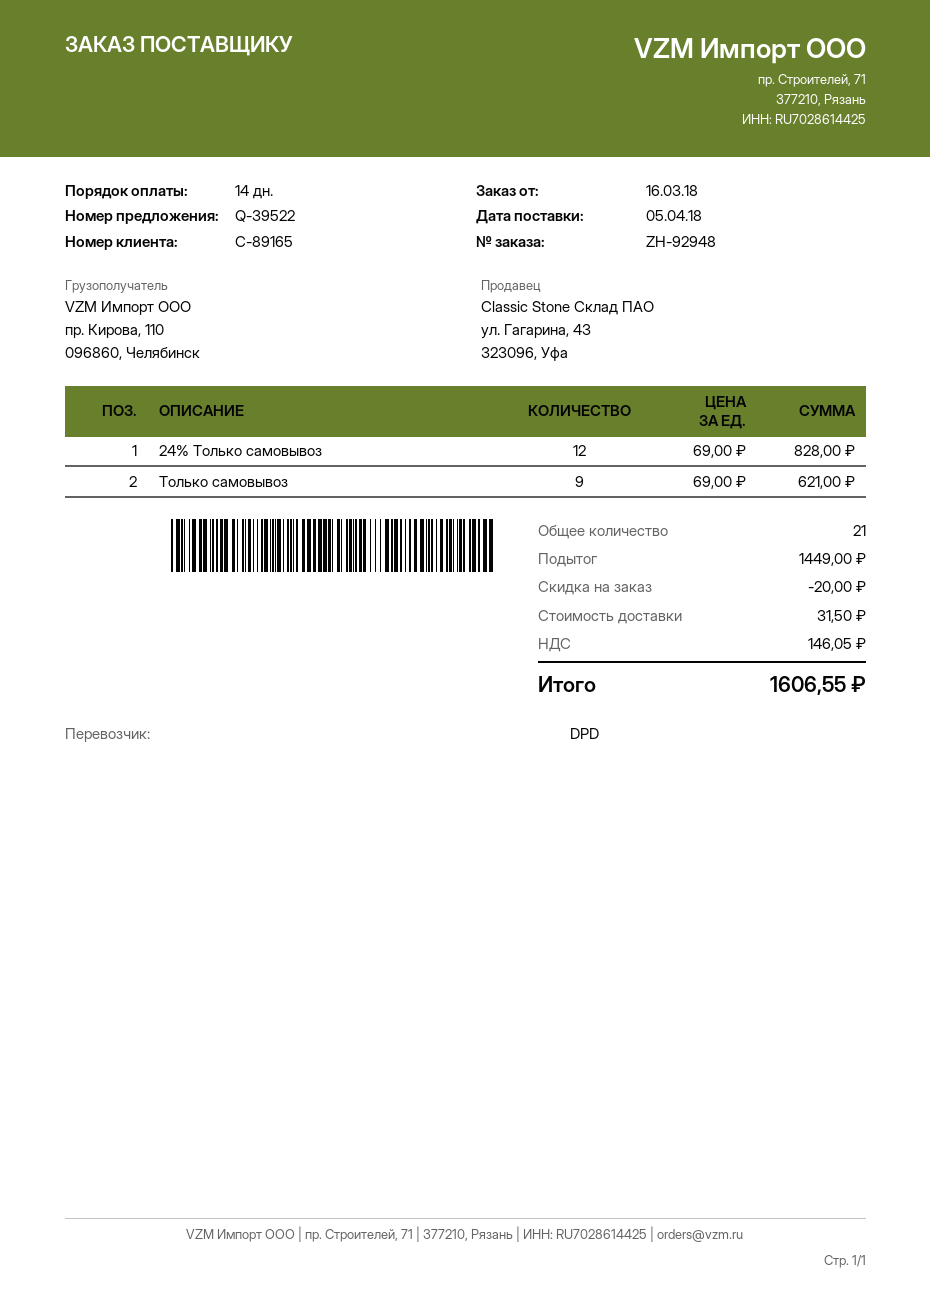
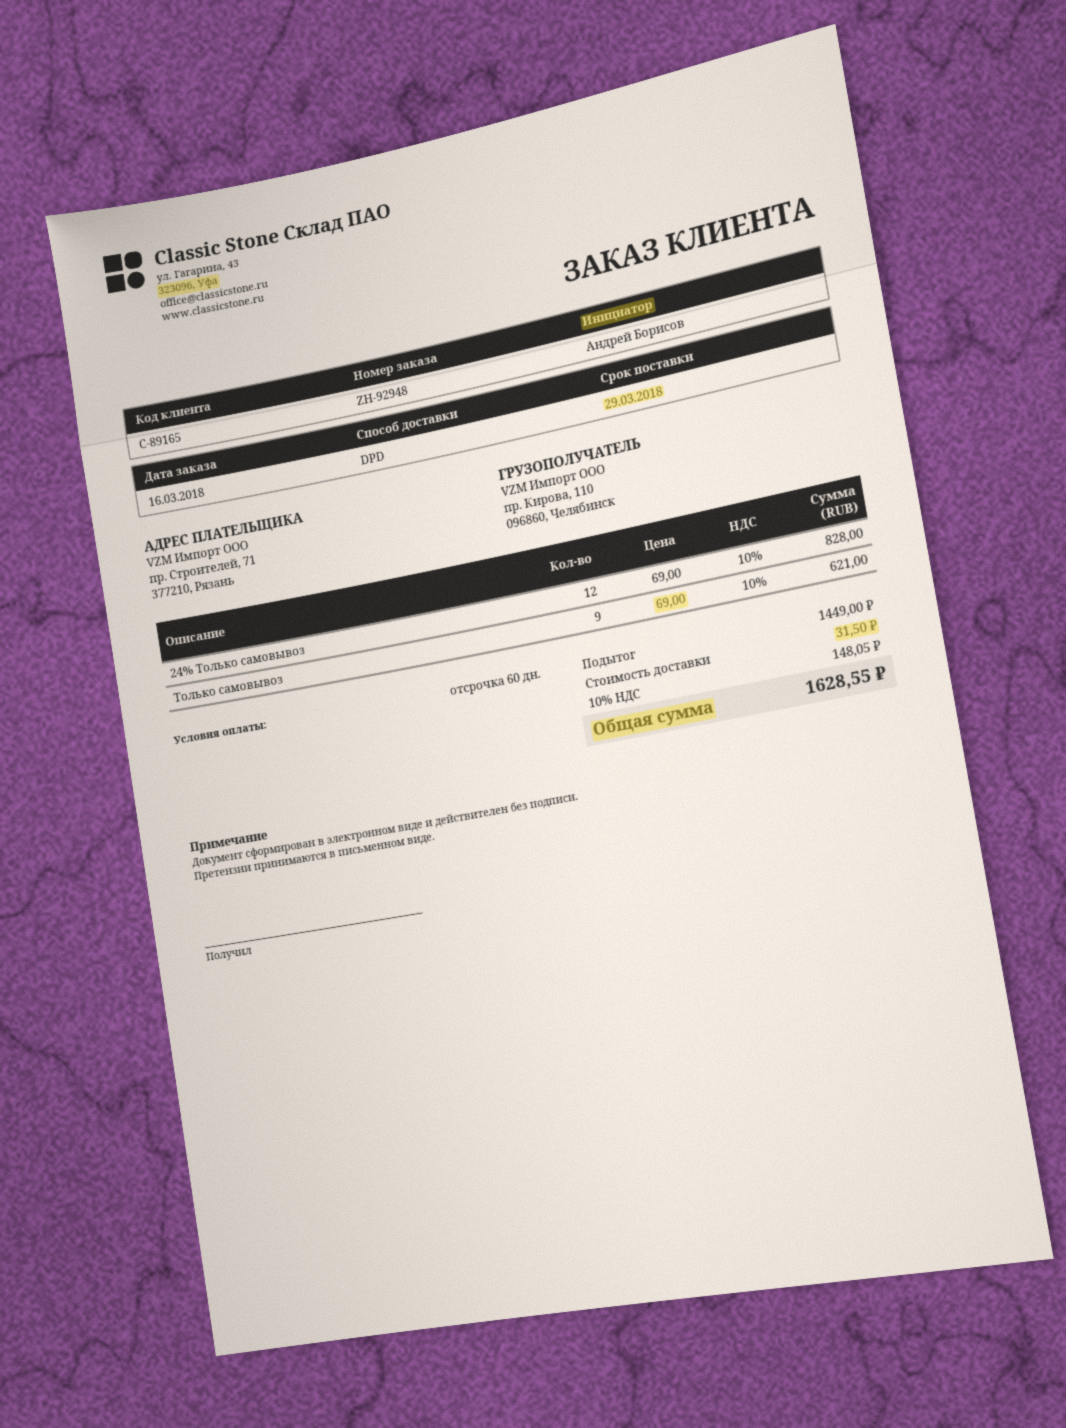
delivery date: 2018-04-05 -> 2018-03-29
payment terms: 14 days -> 60 days
discount: 20.00 -> none
tax: 146.05 -> 148.05
total: 1606.55 -> 1628.55

